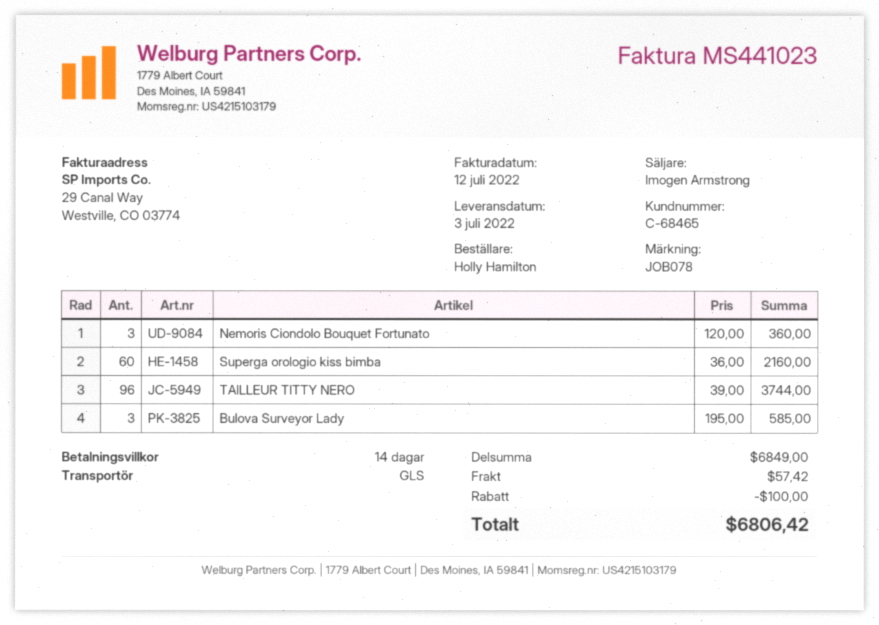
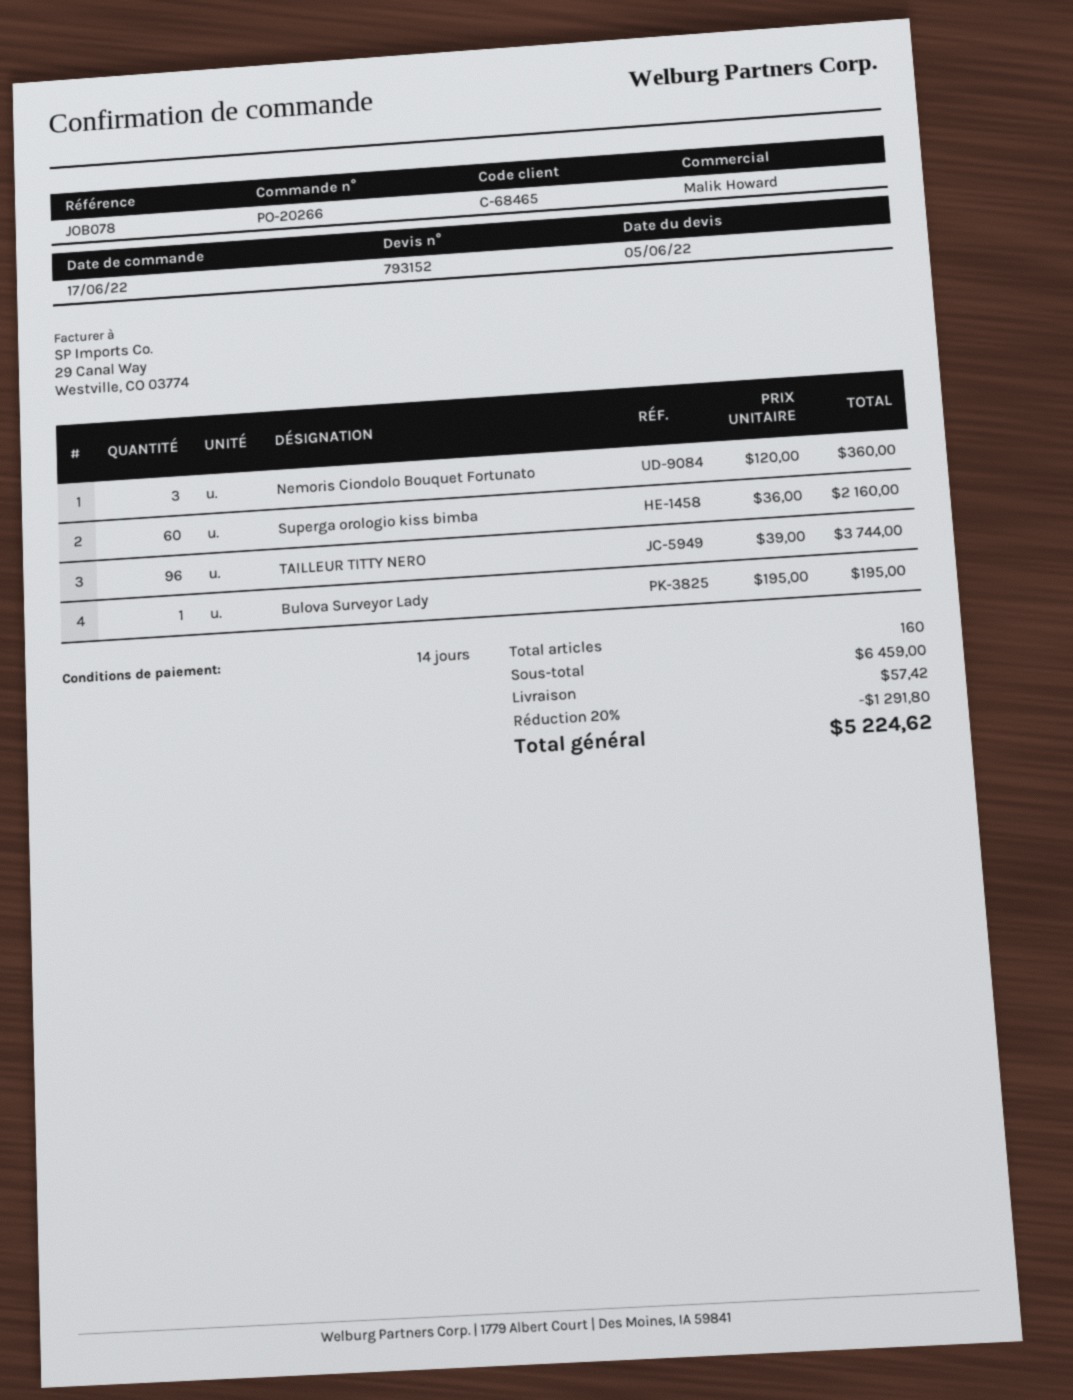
sales rep: Imogen Armstrong -> Malik Howard
Bulova Surveyor Lady: 3 x 195.00 = 585.00 -> 1 x 195.00 = 195.00
subtotal: 6849.00 -> 6459.00
discount: 100.00 -> 1291.80
total: 6806.42 -> 5224.62

